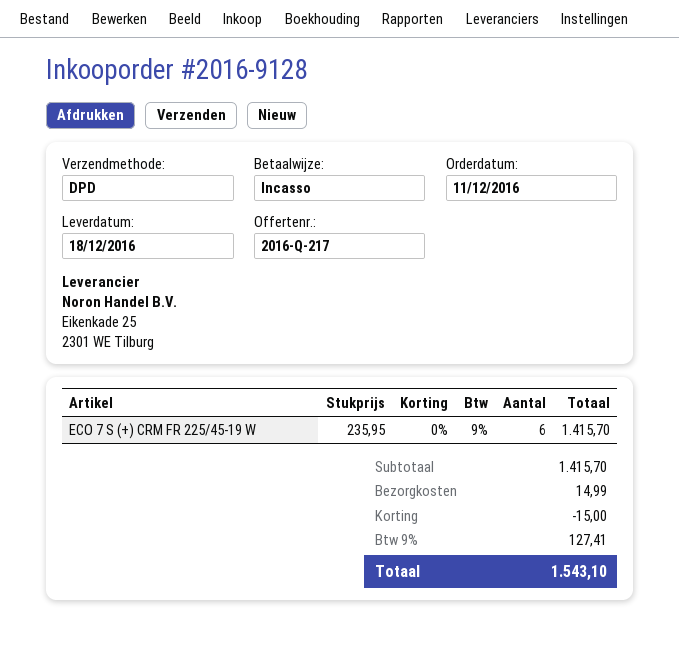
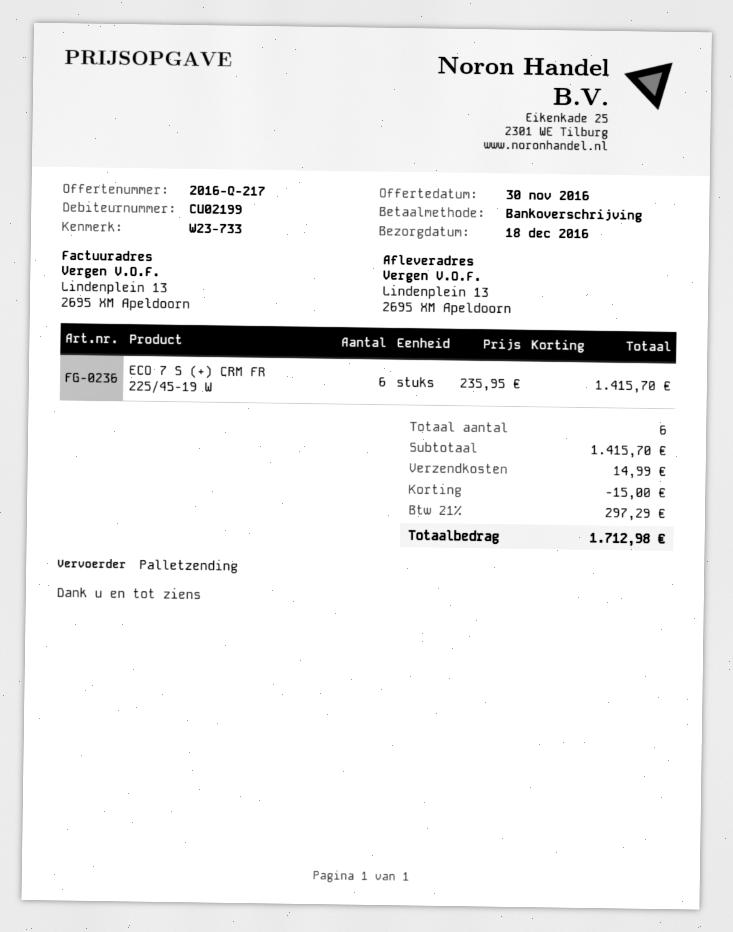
payment method: direct debit -> bank transfer
shipping method: DPD -> pallet freight
tax: 9% = 127.41 -> 21% = 297.29
total: 1543.10 -> 1712.98

